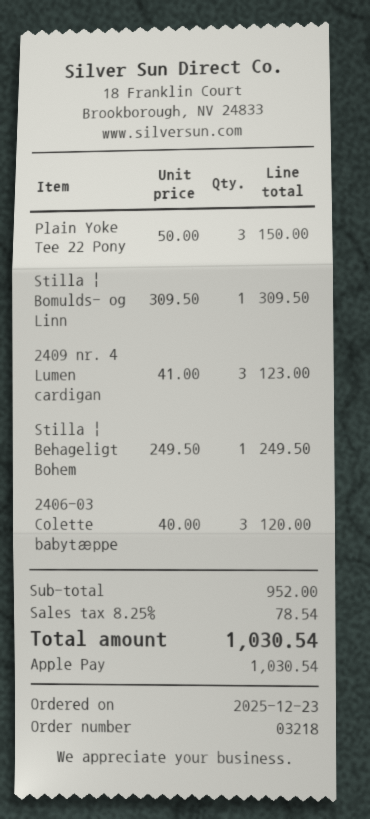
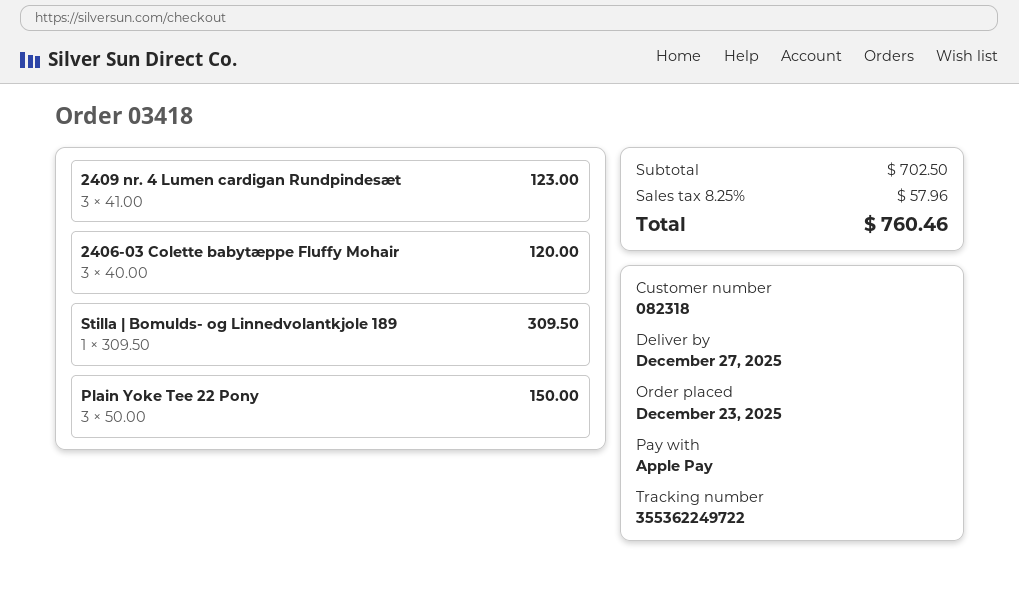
order number: 03218 -> 03418
Stilla | Behageligt Bohem: 1 x 249.50 = 249.50 -> none
subtotal: 952.00 -> 702.50
tax: 8.25% = 78.54 -> 8.25% = 57.96
total: 1030.54 -> 760.46

